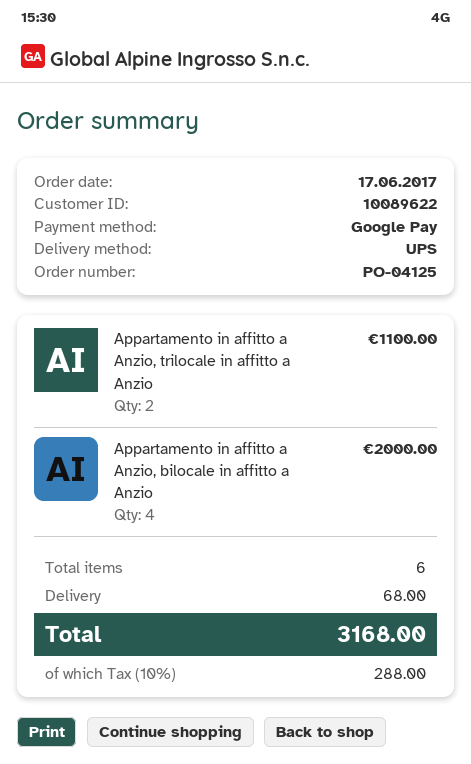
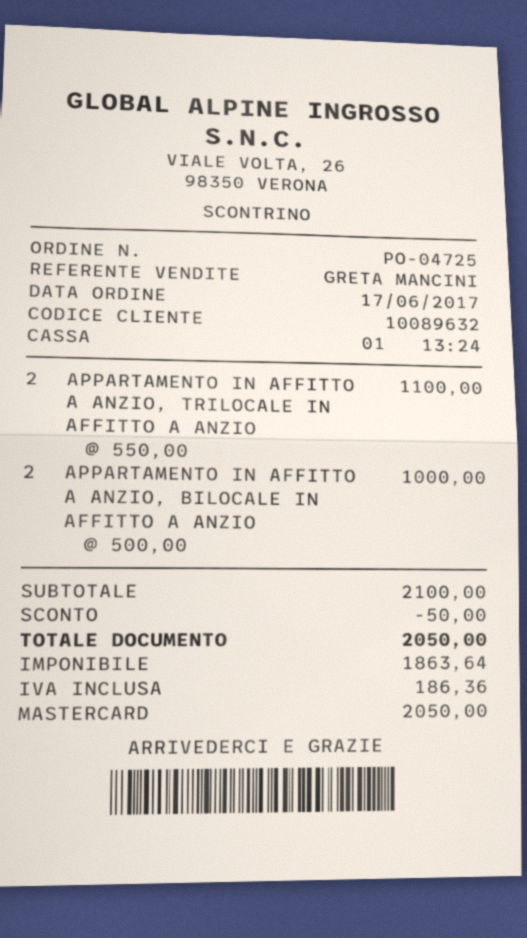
order number: PO-04125 -> PO-04725
customer number: 10089622 -> 10089632
payment method: Google Pay -> Mastercard
Appartamento in affitto a Anzio, bilocale in affitto a Anzio: 4 for 2000.00 -> 2 for 1000.00
discount: none -> 50.00
shipping: 68.00 -> none
tax: 288.00 -> 186.36
total: 3168.00 -> 2050.00

